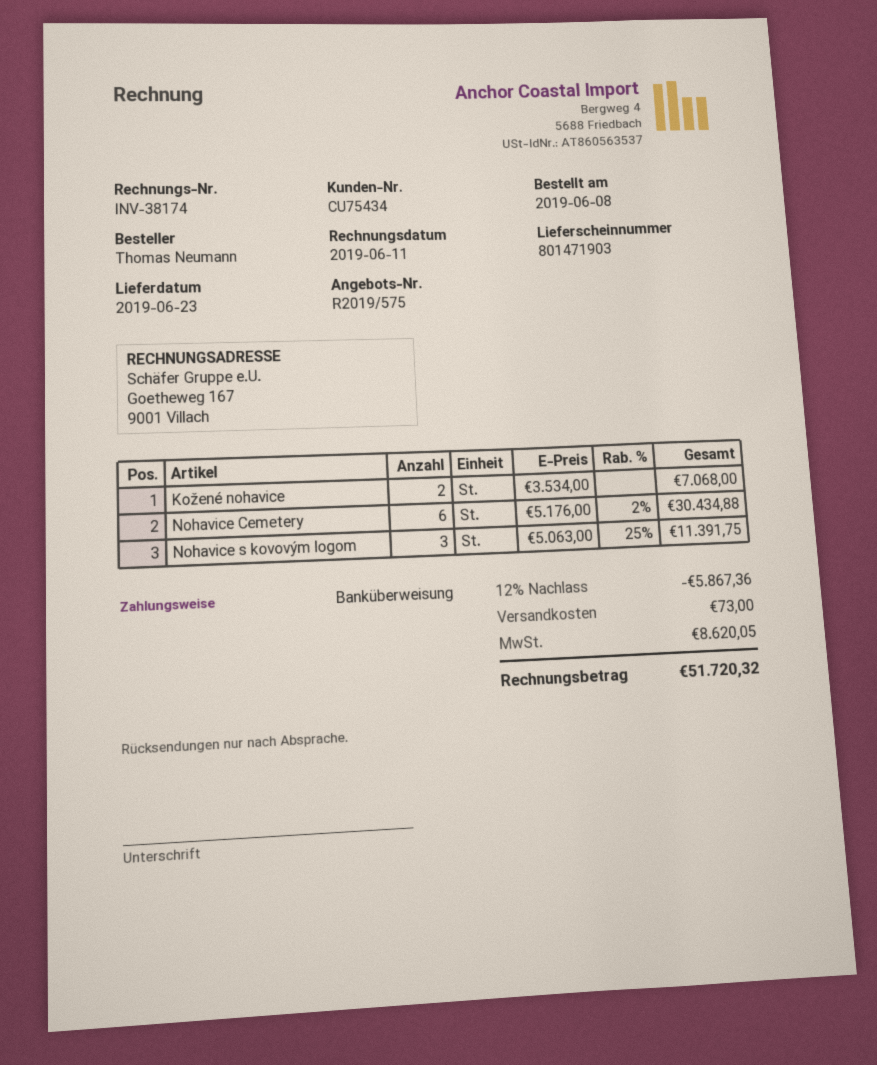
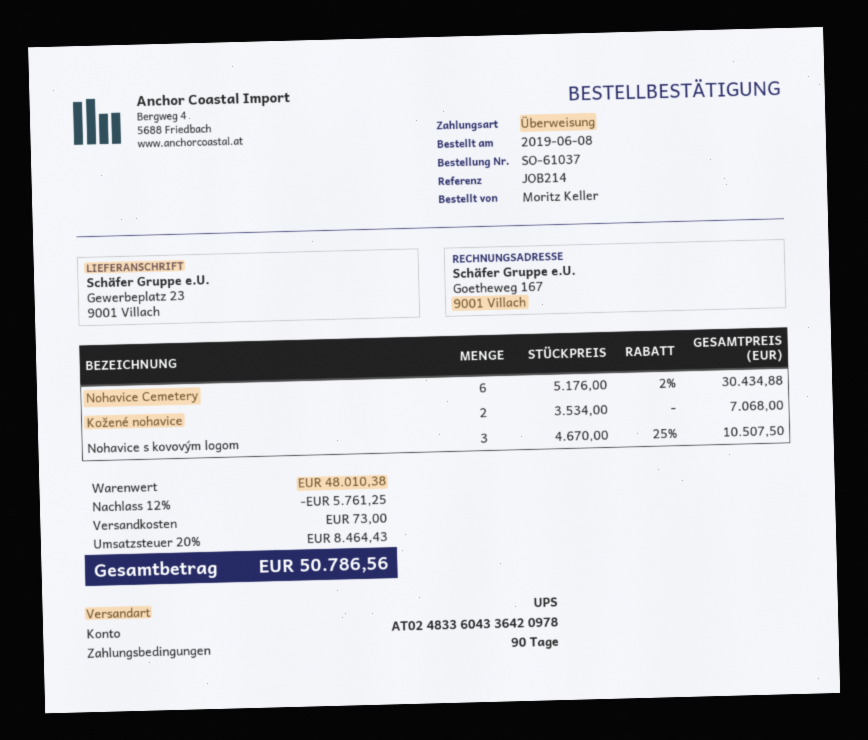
ordered by: Thomas Neumann -> Moritz Keller
Nohavice s kovovým logom: 3 x 5063.00 - 25% = 11391.75 -> 3 x 4670.00 - 25% = 10507.50
discount: 12% = 5867.36 -> 12% = 5761.25
tax: 8620.05 -> 8464.43
total: 51720.32 -> 50786.56

